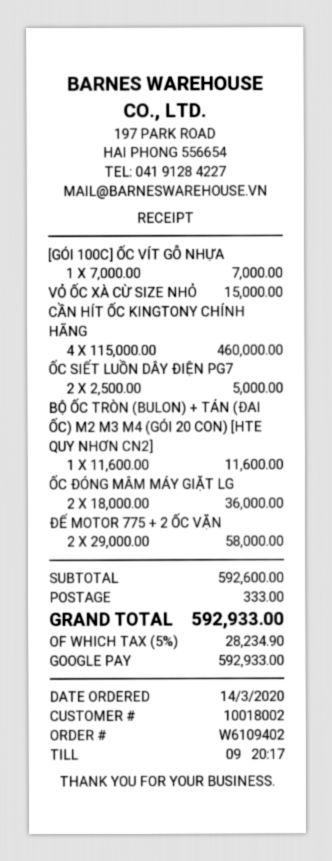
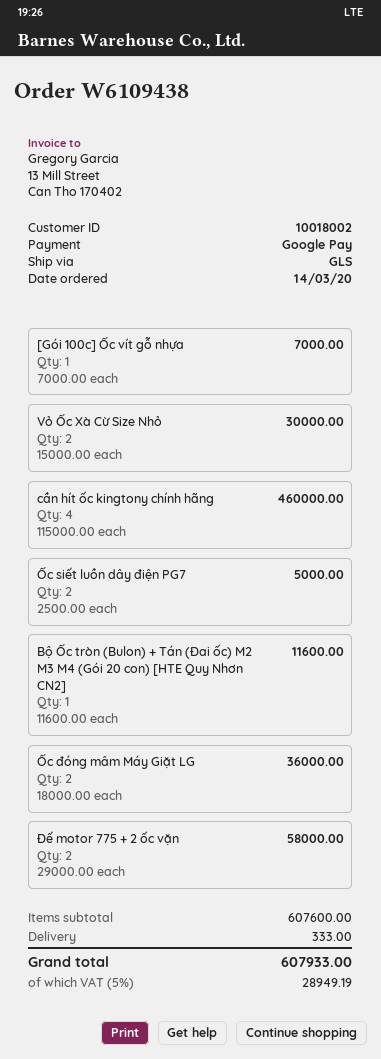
order number: W6109402 -> W6109438
VỎ ỐC XÀ CỪ SIZE NHỎ: 1 x 15000.00 = 15000.00 -> 2 x 15000.00 = 30000.00
subtotal: 592600.00 -> 607600.00
tax: 5% = 28234.90 -> 5% = 28949.19
total: 592933.00 -> 607933.00

